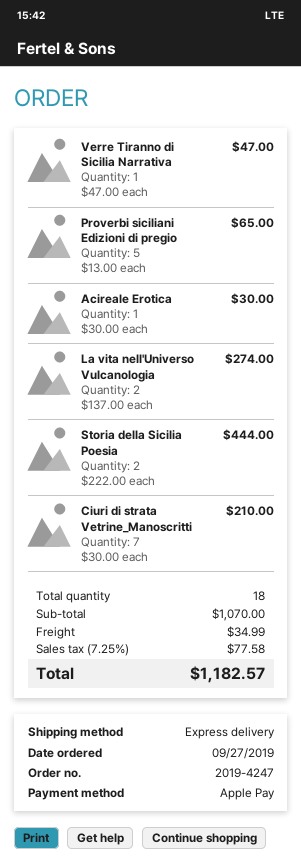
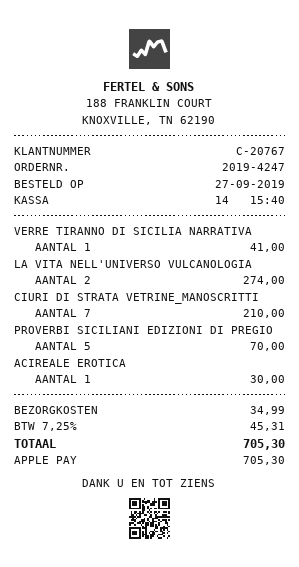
Verre Tiranno di Sicilia Narrativa: 1 for 47.00 -> 1 for 41.00
Proverbi siciliani Edizioni di pregio: 5 for 65.00 -> 5 for 70.00
Storia della Sicilia Poesia: 2 for 444.00 -> none
tax: 7.25% = 77.58 -> 7.25% = 45.31
total: 1182.57 -> 705.30

